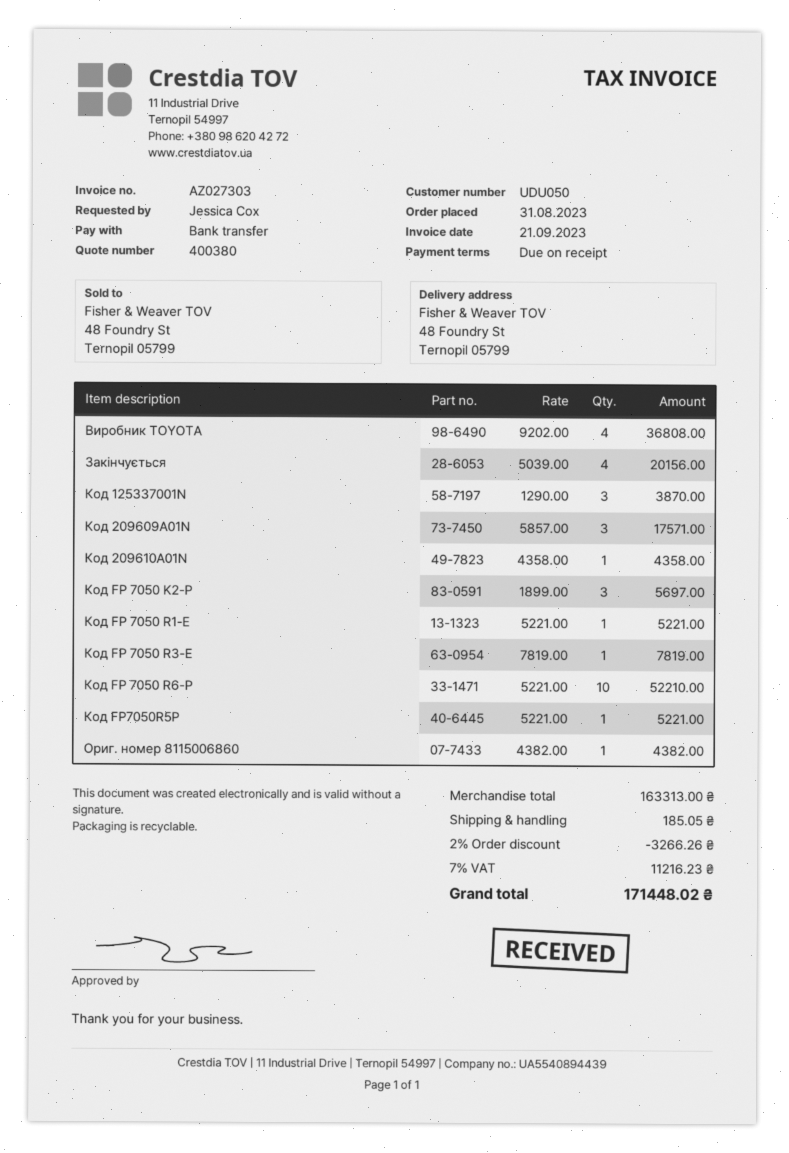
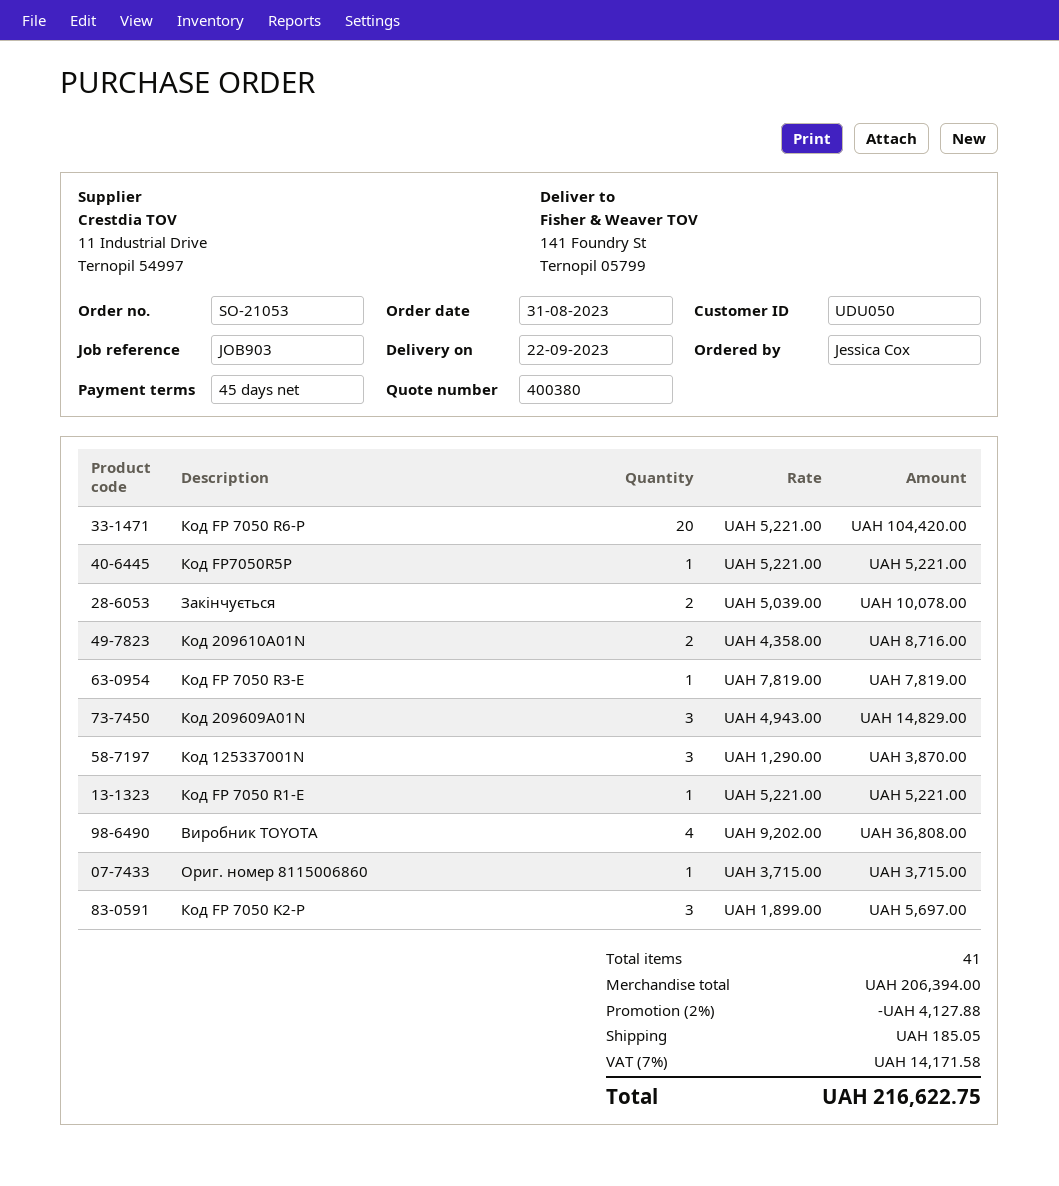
payment terms: on receipt -> 45 days
ship to: 48 Foundry St, Ternopil 05799 -> 141 Foundry St, Ternopil 05799
Закінчується: 4 x 5039.00 = 20156.00 -> 2 x 5039.00 = 10078.00
Код 209609A01N: 3 x 5857.00 = 17571.00 -> 3 x 4943.00 = 14829.00
Код 209610A01N: 1 x 4358.00 = 4358.00 -> 2 x 4358.00 = 8716.00
Код FP 7050 R6-P: 10 x 5221.00 = 52210.00 -> 20 x 5221.00 = 104420.00
Ориг. номер 8115006860: 1 x 4382.00 = 4382.00 -> 1 x 3715.00 = 3715.00
subtotal: 163313.00 -> 206394.00
discount: 2% = 3266.26 -> 2% = 4127.88
tax: 7% = 11216.23 -> 7% = 14171.58
total: 171448.02 -> 216622.75

